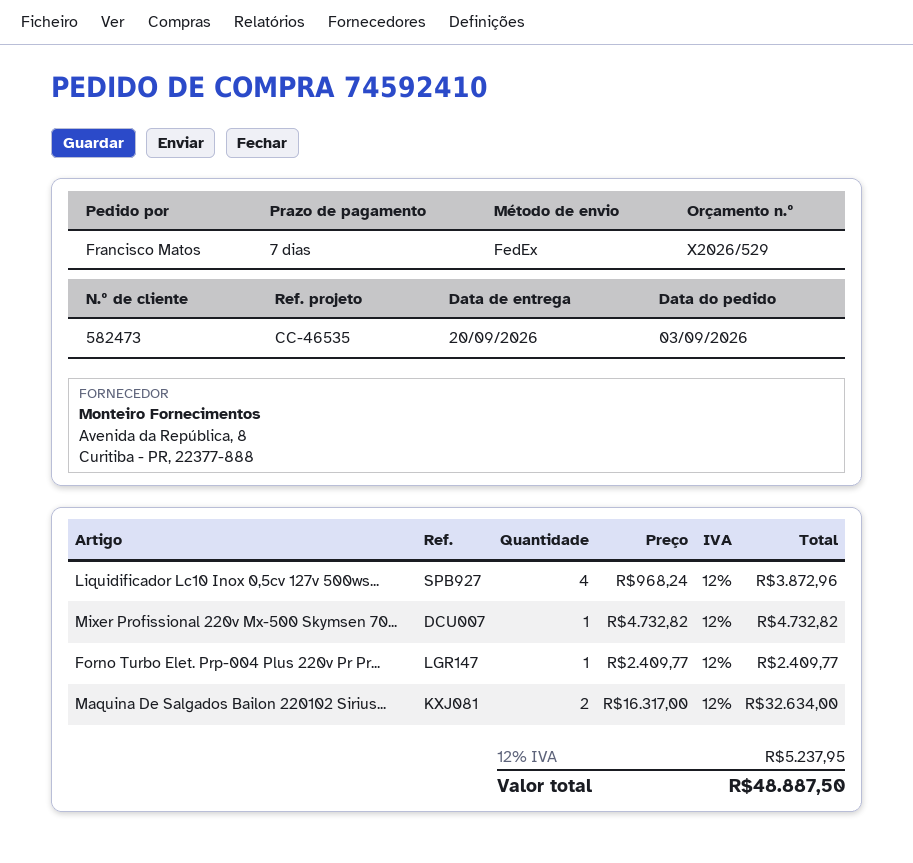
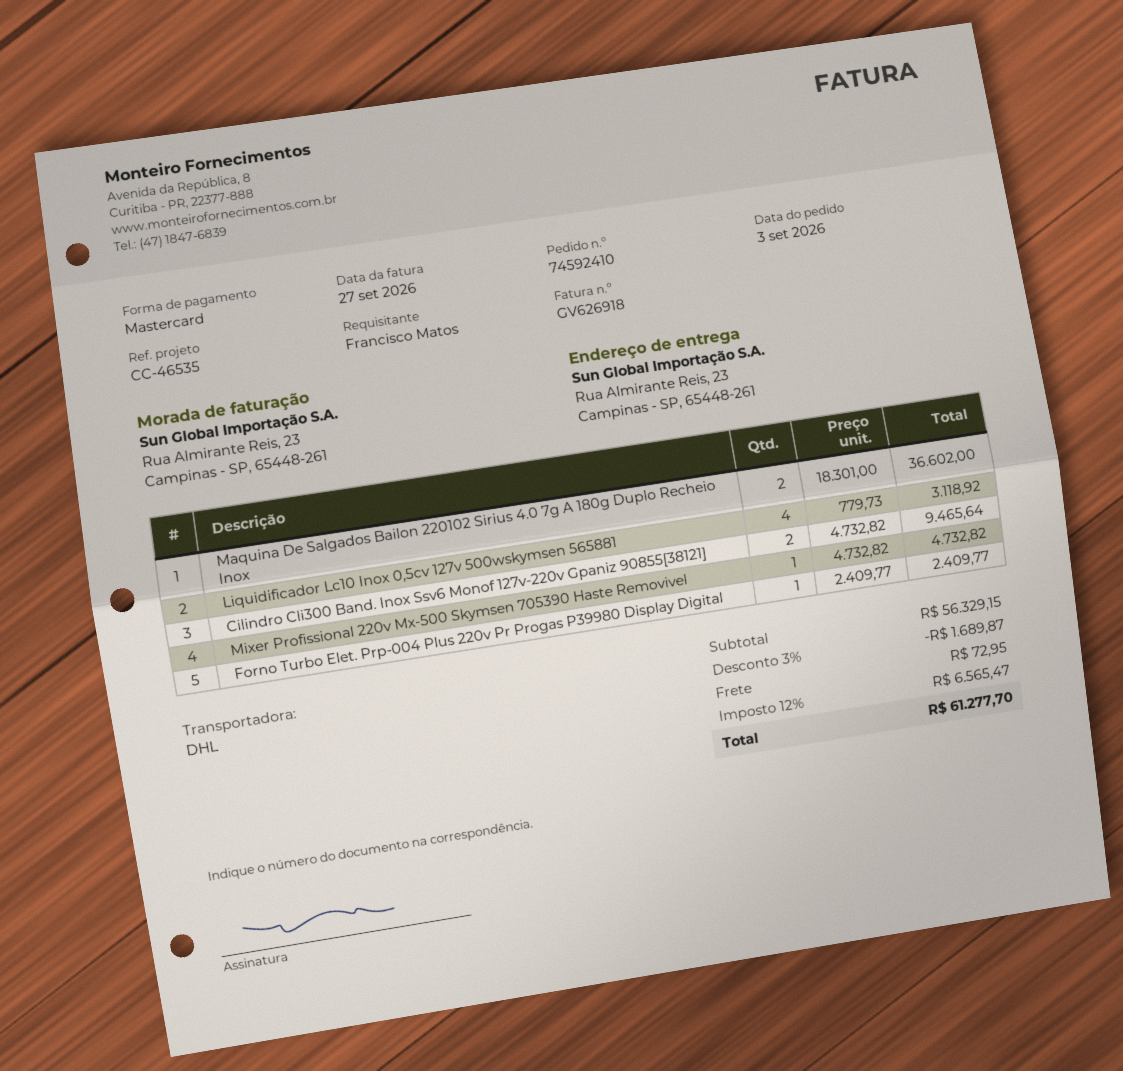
shipping method: FedEx -> DHL
Liquidificador Lc10 Inox 0,5cv 127v 500ws...: 4 x 968.24 = 3872.96 -> 4 x 779.73 = 3118.92
Maquina De Salgados Bailon 220102 Sirius...: 2 x 16317.00 = 32634.00 -> 2 x 18301.00 = 36602.00
Cilindro Cli300 Band. Inox Ssv6 Monof 127v-220v Gpaniz 90855[38121]: none -> 2 x 4732.82 = 9465.64
discount: none -> 3% = 1689.87
shipping: none -> 72.95
tax: 12% = 5237.95 -> 12% = 6565.47
total: 48887.50 -> 61277.70

